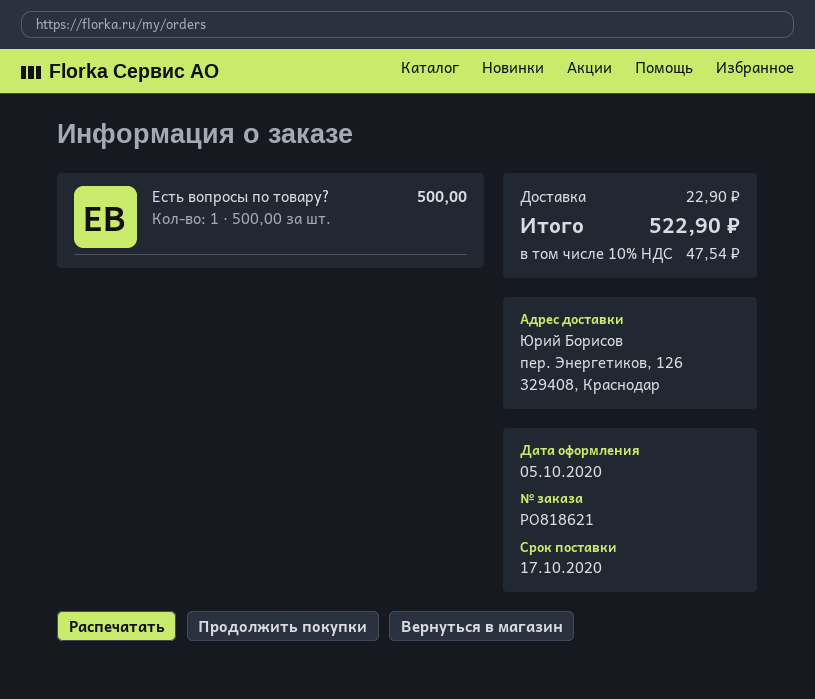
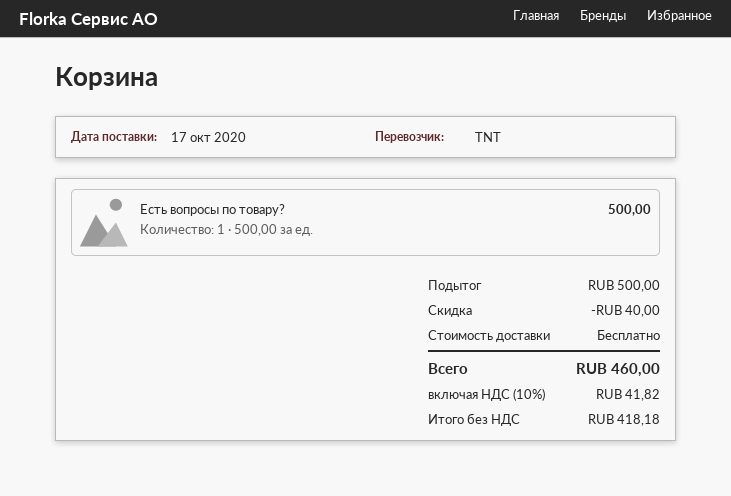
discount: none -> 40.00
shipping: 22.90 -> 0.00
tax: 10% = 47.54 -> 10% = 41.82
total: 522.90 -> 460.00

